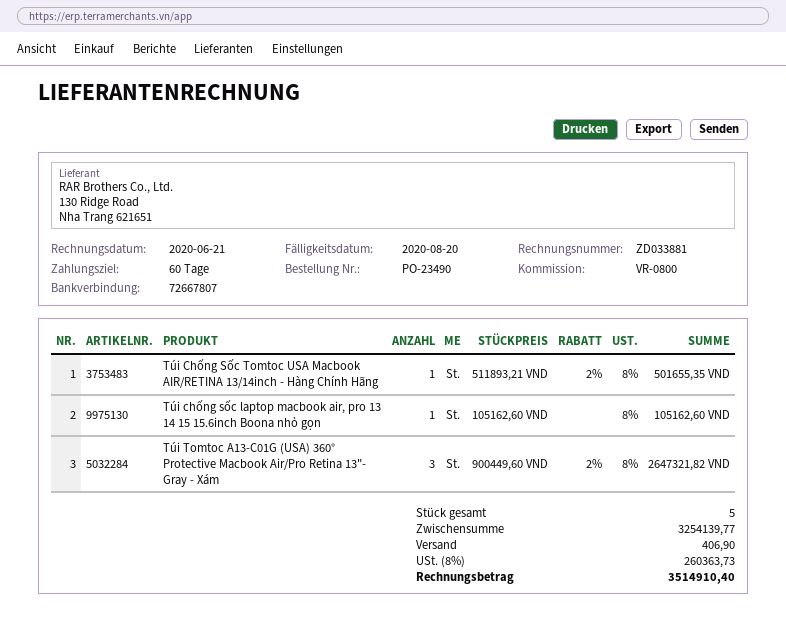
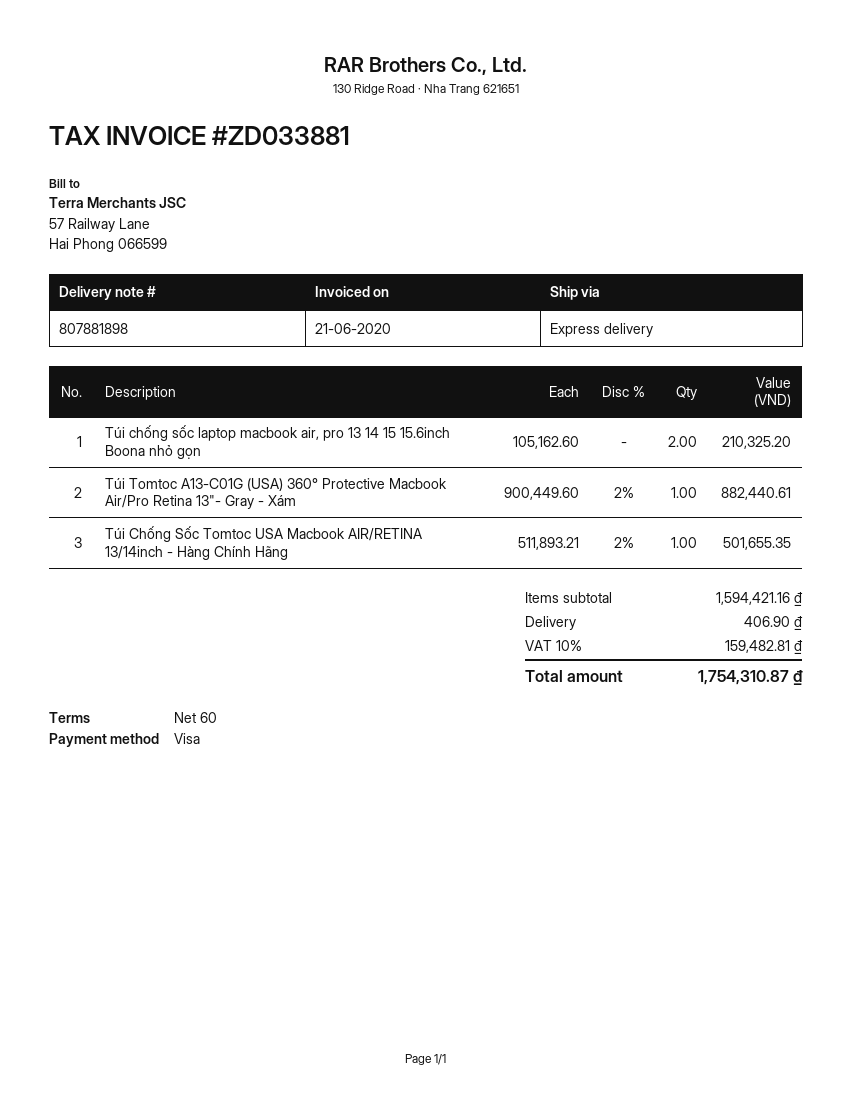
Túi chống sốc laptop macbook air, pro 13 14 15 15.6inch Boona nhỏ gọn: 1 x 105162.60 = 105162.60 -> 2 x 105162.60 = 210325.20
Túi Tomtoc A13-C01G (USA) 360° Protective Macbook Air/Pro Retina 13"- Gray - Xám: 3 x 900449.60 - 2% = 2647321.82 -> 1 x 900449.60 - 2% = 882440.61
subtotal: 3254139.77 -> 1594421.16
tax: 8% = 260363.73 -> 10% = 159482.81
total: 3514910.40 -> 1754310.87

